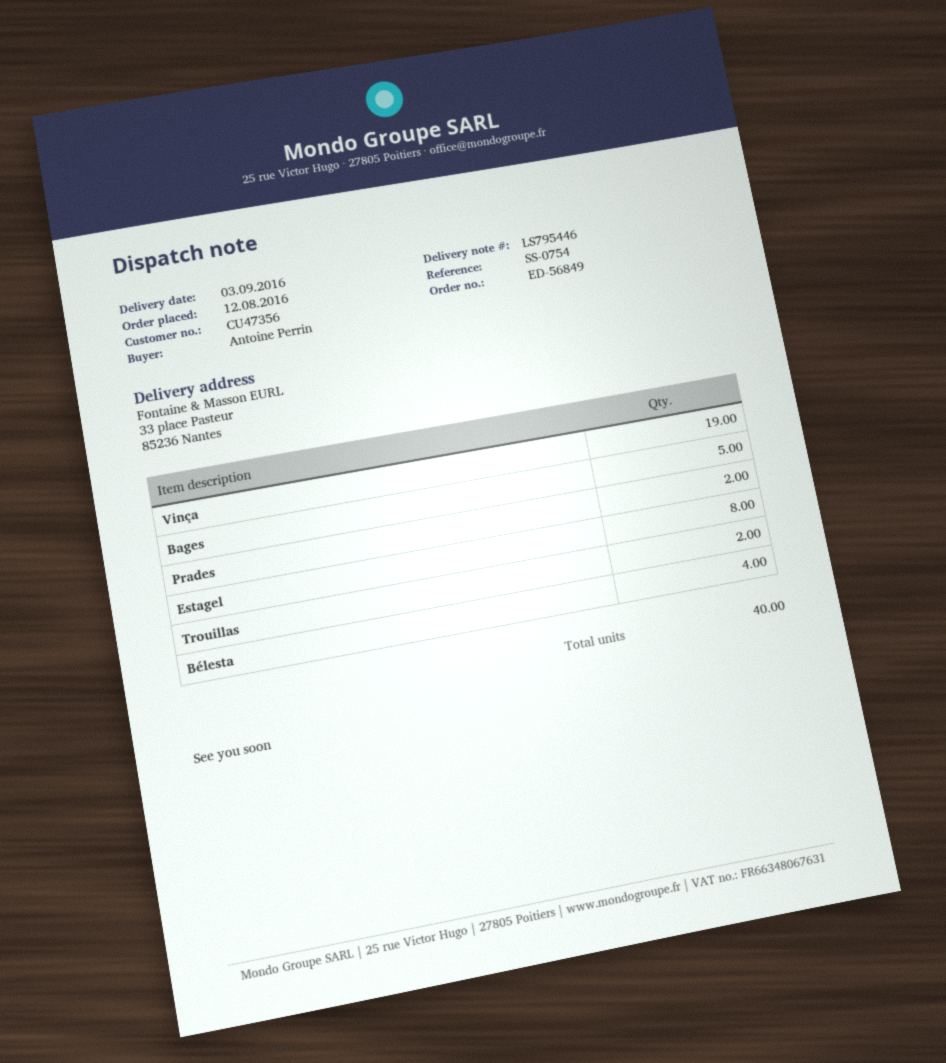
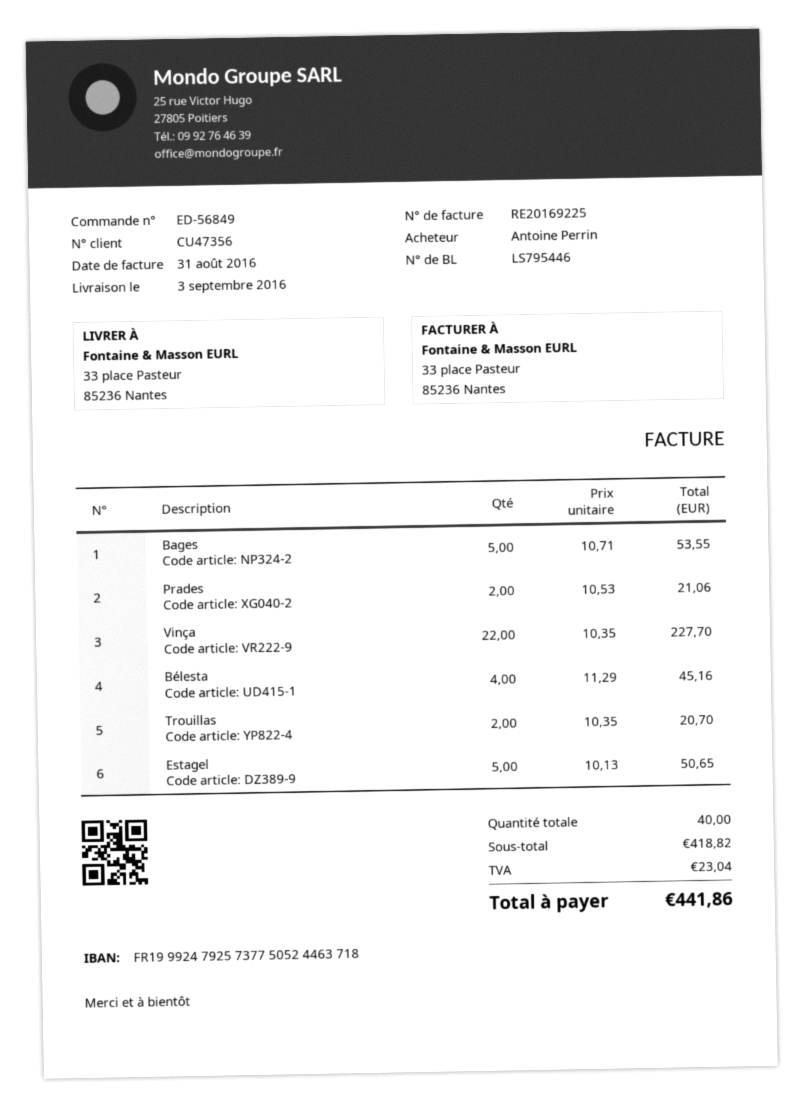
Vinça: 19 -> 22
Estagel: 8 -> 5

